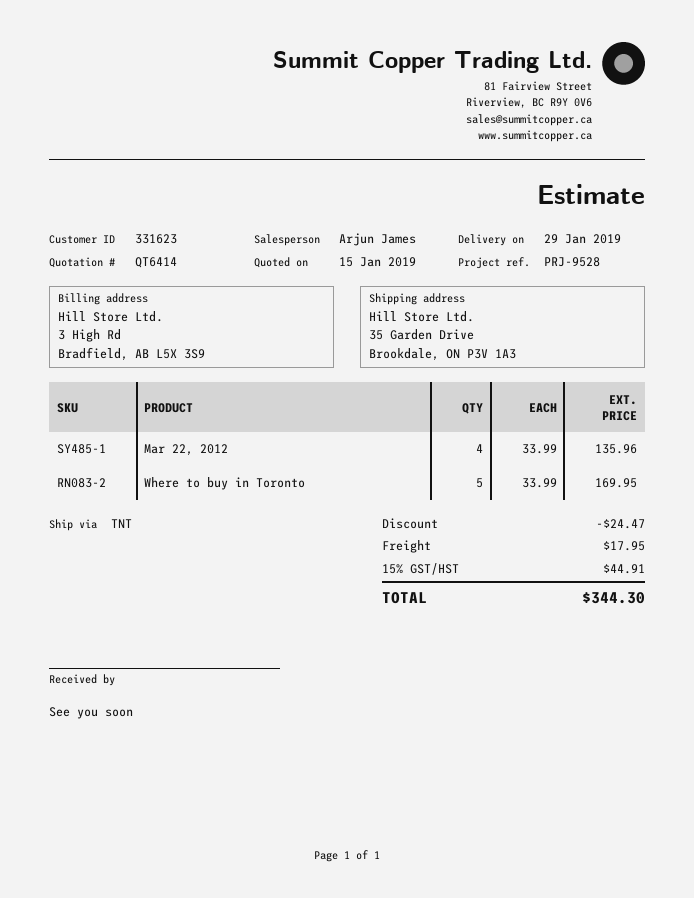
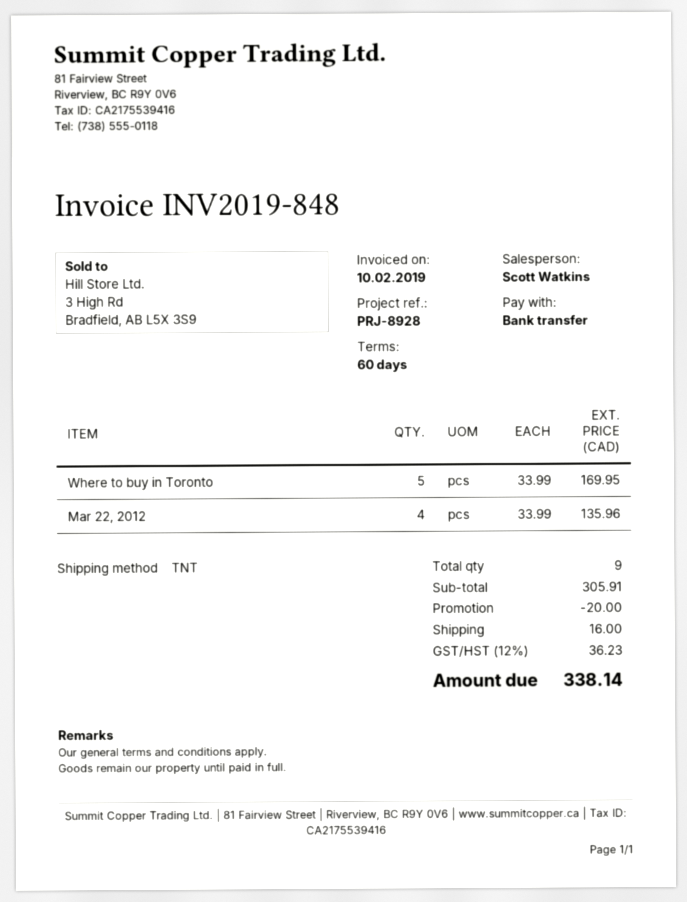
reference: PRJ-9528 -> PRJ-8928
sales rep: Arjun James -> Scott Watkins
discount: 24.47 -> 20.00
shipping: 17.95 -> 16.00
tax: 15% = 44.91 -> 12% = 36.23
total: 344.30 -> 338.14

